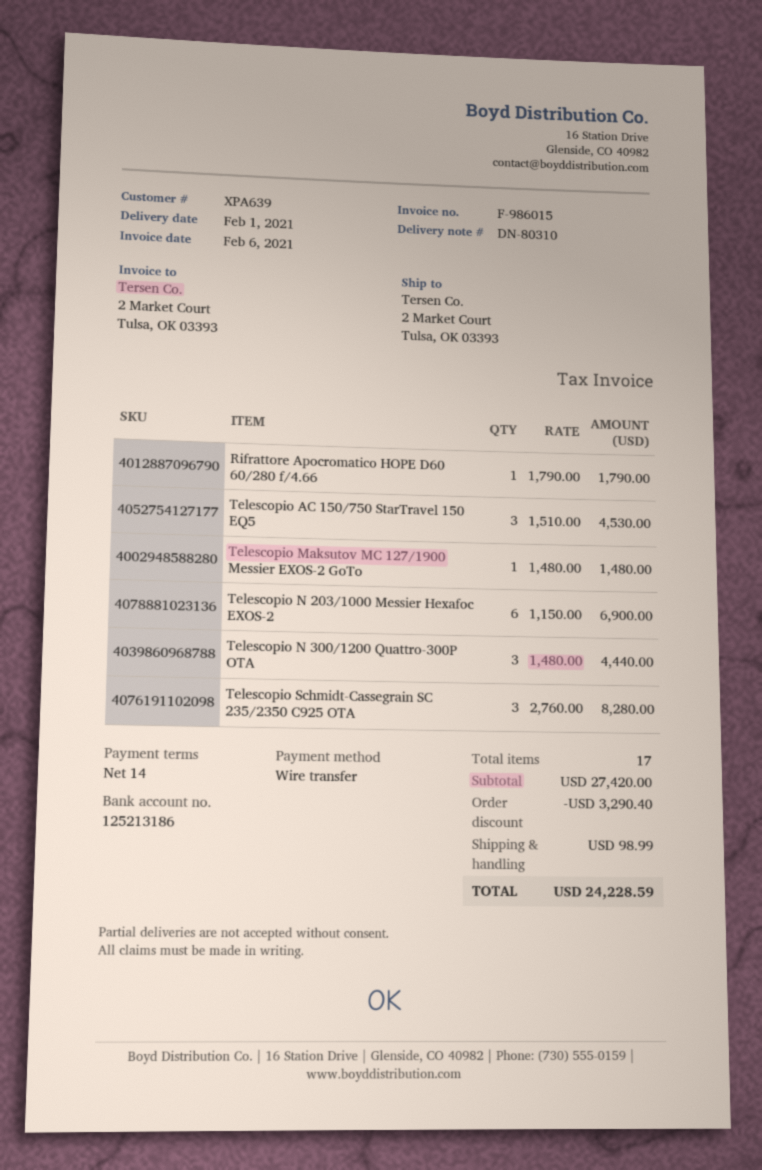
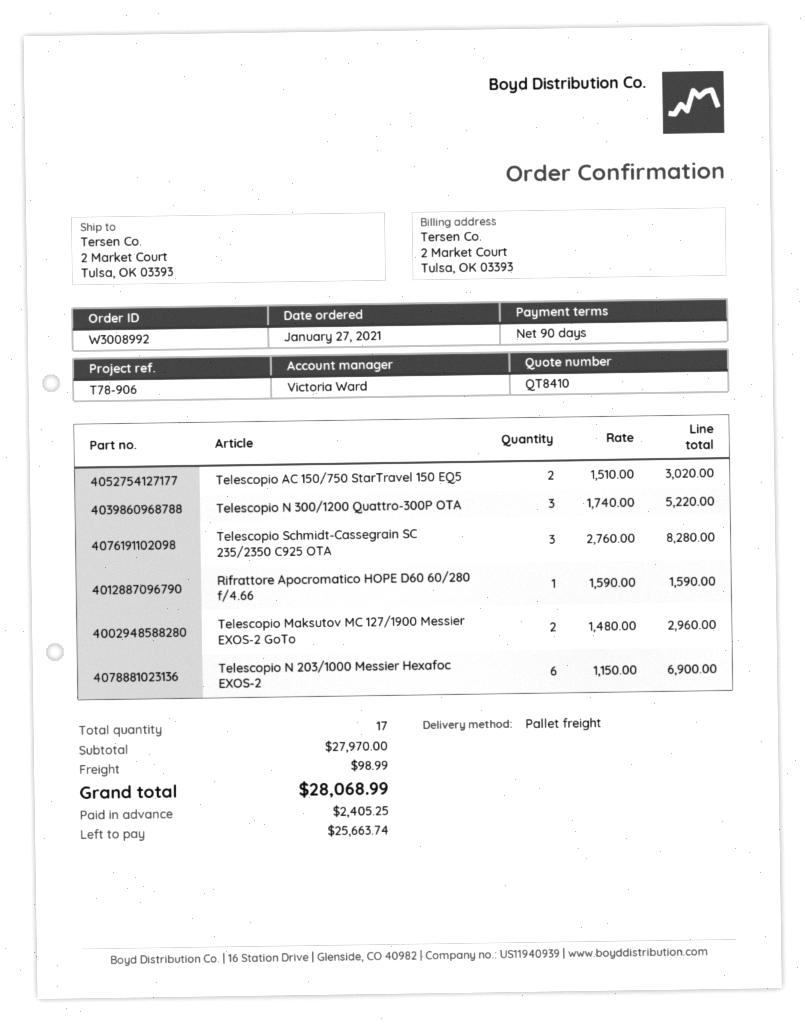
payment terms: 14 days -> 90 days
Rifrattore Apocromatico HOPE D60 60/280 f/4.66: 1 x 1790.00 = 1790.00 -> 1 x 1590.00 = 1590.00
Telescopio AC 150/750 StarTravel 150 EQ5: 3 x 1510.00 = 4530.00 -> 2 x 1510.00 = 3020.00
Telescopio Maksutov MC 127/1900 Messier EXOS-2 GoTo: 1 x 1480.00 = 1480.00 -> 2 x 1480.00 = 2960.00
Telescopio N 300/1200 Quattro-300P OTA: 3 x 1480.00 = 4440.00 -> 3 x 1740.00 = 5220.00
subtotal: 27420.00 -> 27970.00
discount: 3290.40 -> none
total: 24228.59 -> 28068.99

